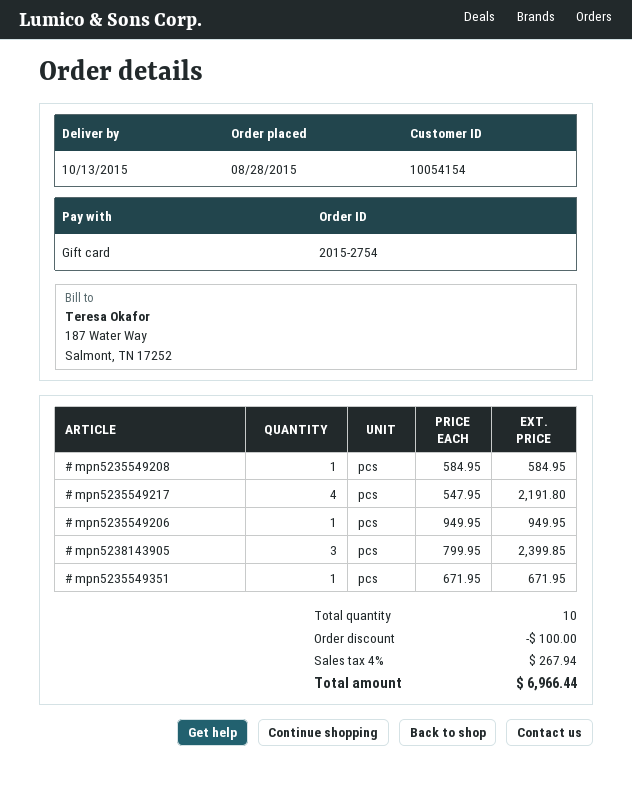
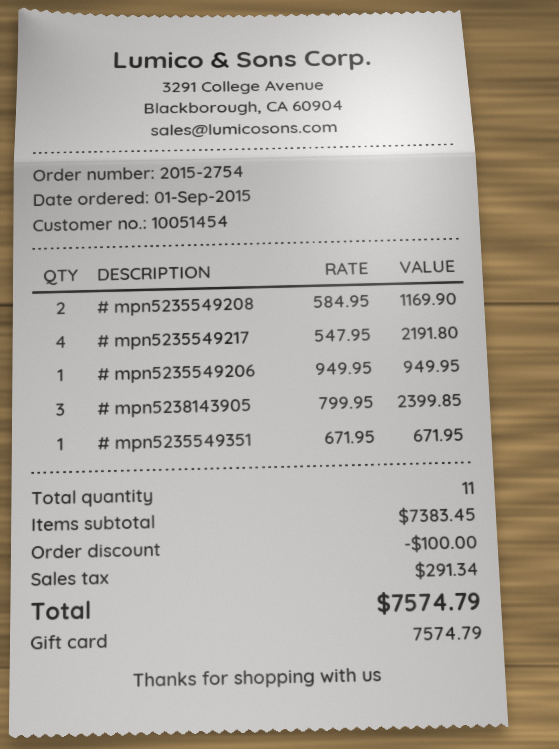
order date: 2015-08-28 -> 2015-09-01
customer number: 10054154 -> 10051454
# mpn5235549208: 1 x 584.95 = 584.95 -> 2 x 584.95 = 1169.90
total quantity: 10 -> 11
tax: 267.94 -> 291.34
total: 6966.44 -> 7574.79

